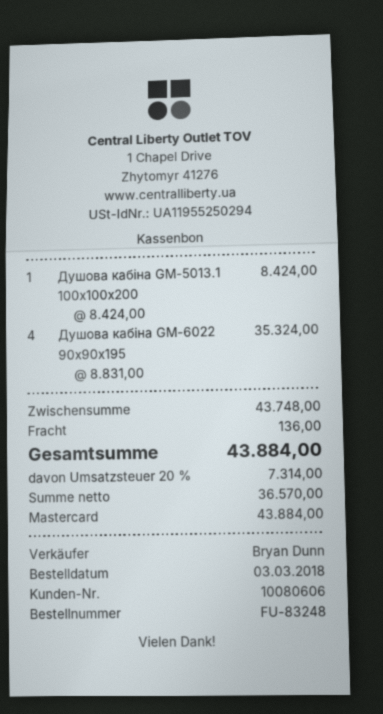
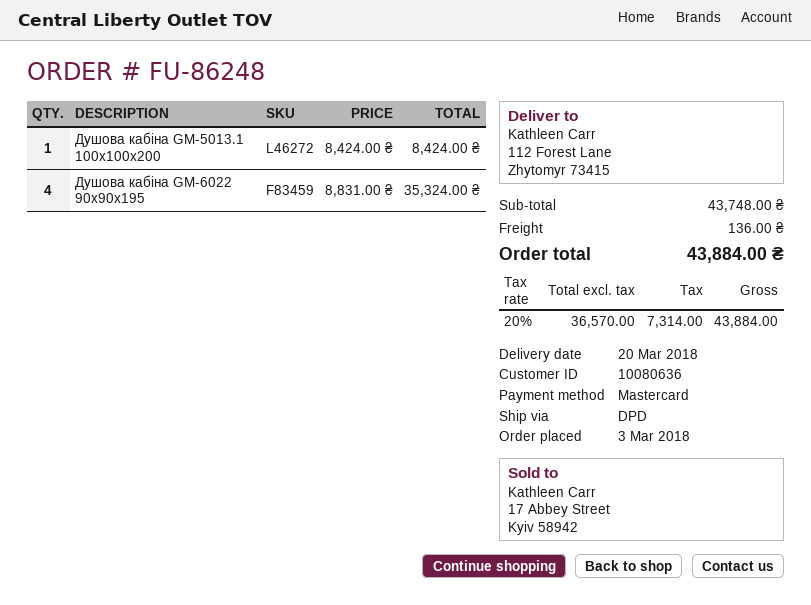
order number: FU-83248 -> FU-86248
customer number: 10080606 -> 10080636

